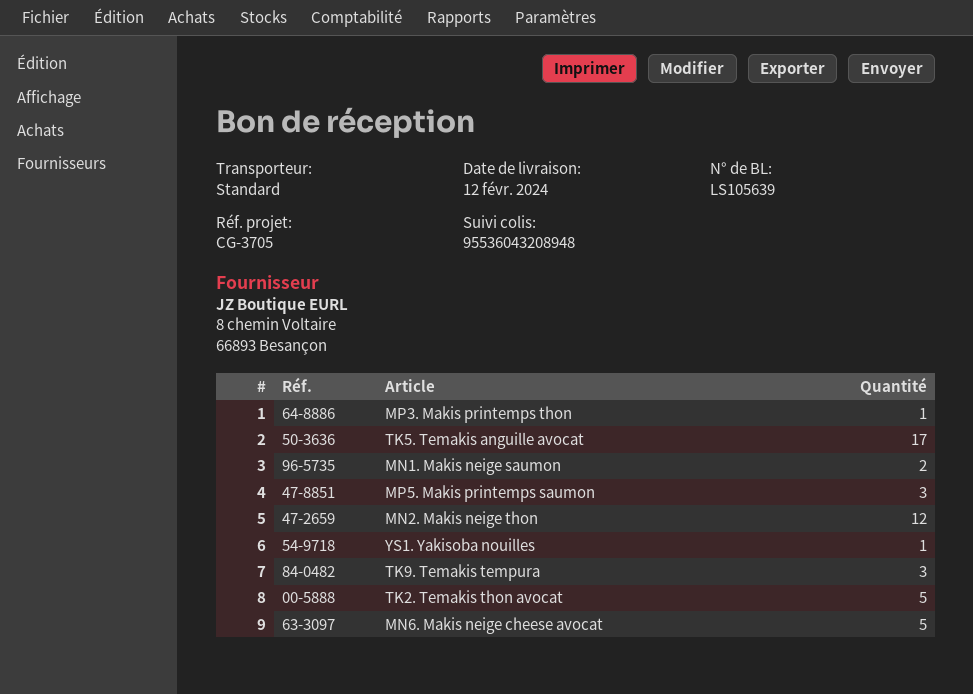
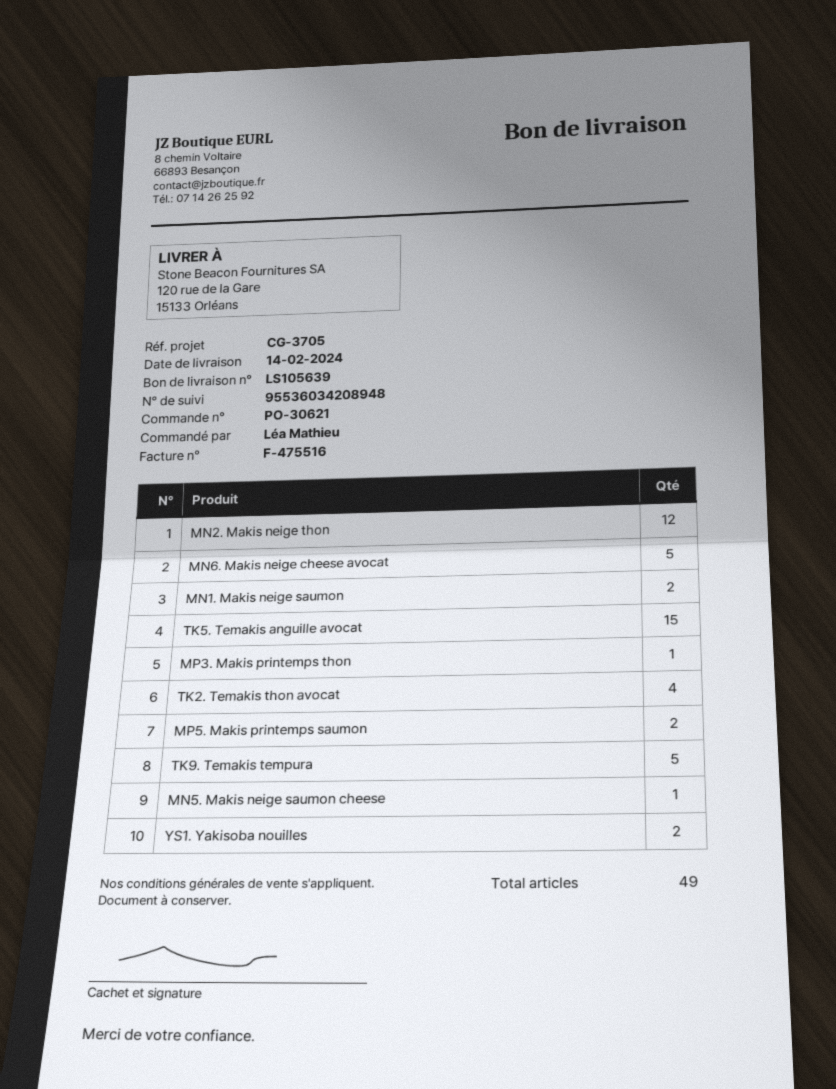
delivery date: 2024-02-12 -> 2024-02-14
tracking number: 95536043208948 -> 95536034208948
TK5. Temakis anguille avocat: 17 -> 15
MP5. Makis printemps saumon: 3 -> 2
YS1. Yakisoba nouilles: 1 -> 2
TK9. Temakis tempura: 3 -> 5
TK2. Temakis thon avocat: 5 -> 4
MN5. Makis neige saumon cheese: none -> 1

